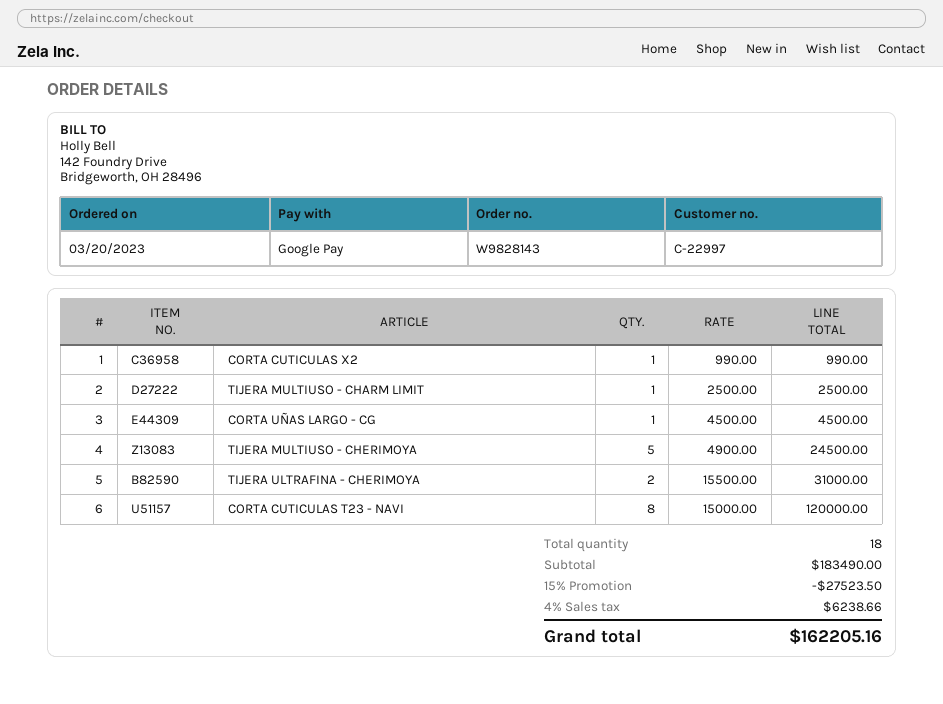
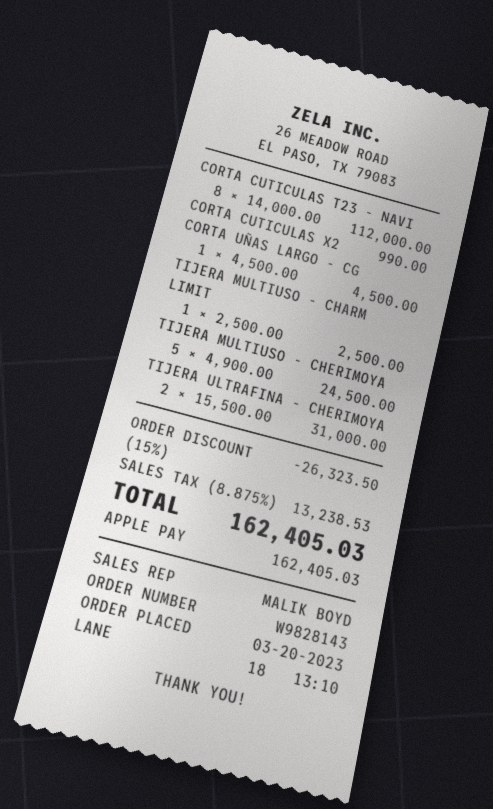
payment method: Google Pay -> Apple Pay
CORTA CUTICULAS T23 - NAVI: 8 x 15000.00 = 120000.00 -> 8 x 14000.00 = 112000.00
discount: 15% = 27523.50 -> 15% = 26323.50
tax: 4% = 6238.66 -> 8.875% = 13238.53
total: 162205.16 -> 162405.03

